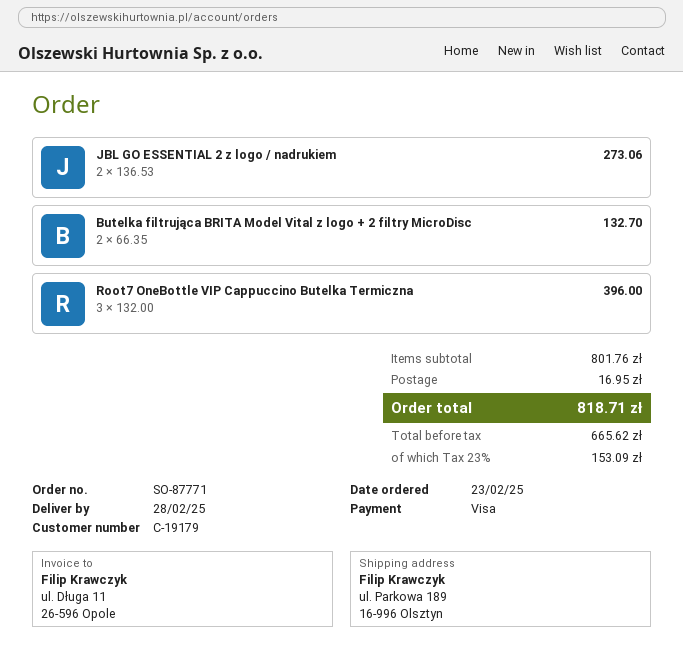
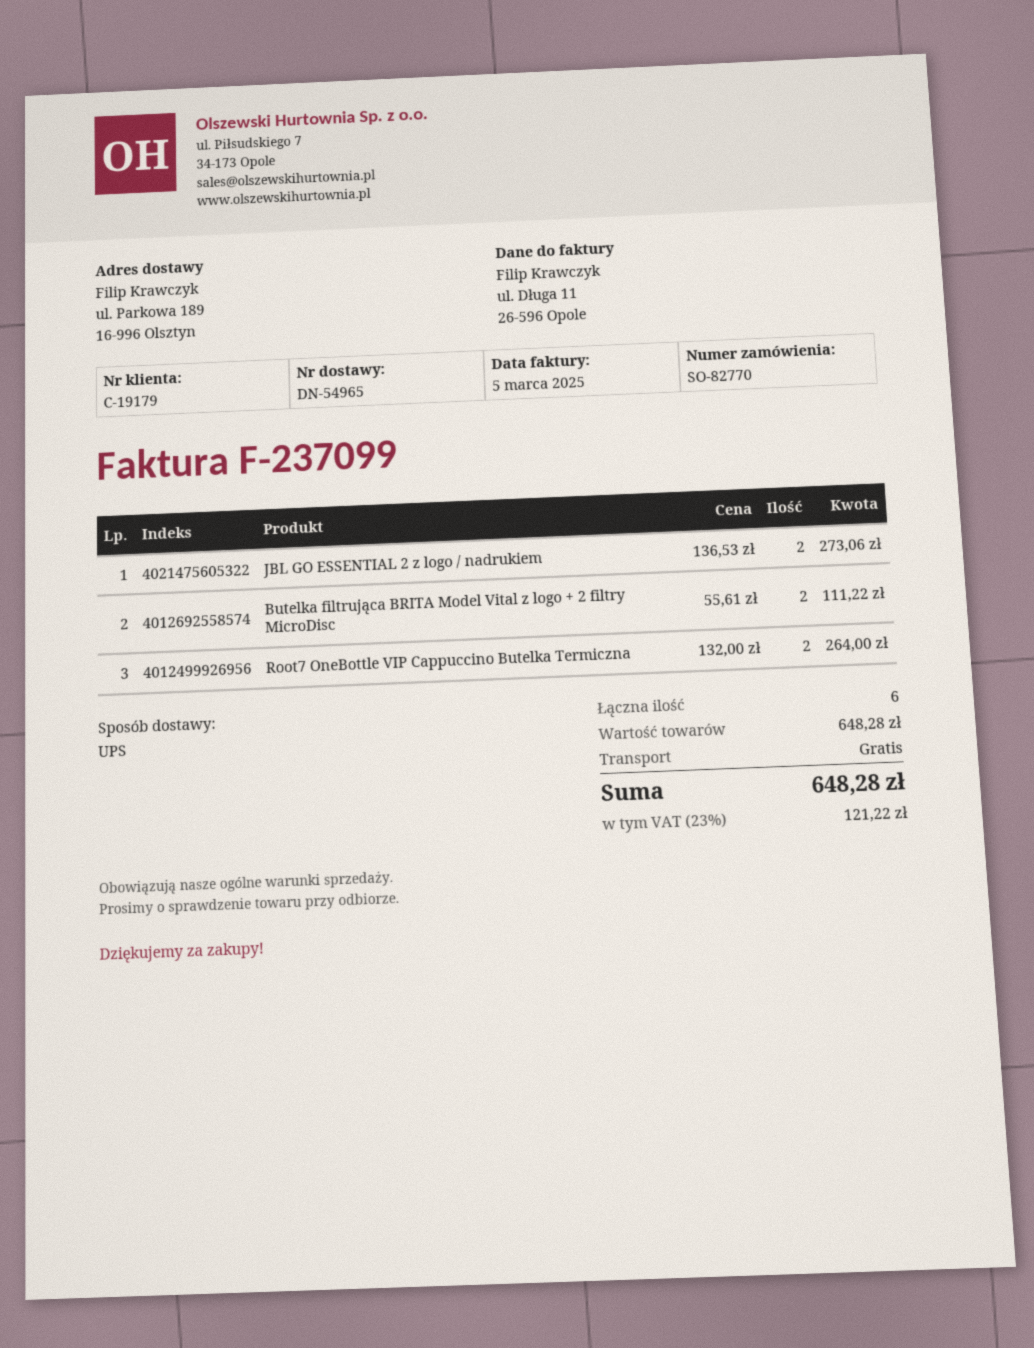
order number: SO-87771 -> SO-82770
Butelka filtrująca BRITA Model Vital z logo + 2 filtry MicroDisc: 2 x 66.35 = 132.70 -> 2 x 55.61 = 111.22
Root7 OneBottle VIP Cappuccino Butelka Termiczna: 3 x 132.00 = 396.00 -> 2 x 132.00 = 264.00
subtotal: 801.76 -> 648.28
shipping: 16.95 -> 0.00
tax: 23% = 153.09 -> 23% = 121.22
total: 818.71 -> 648.28

